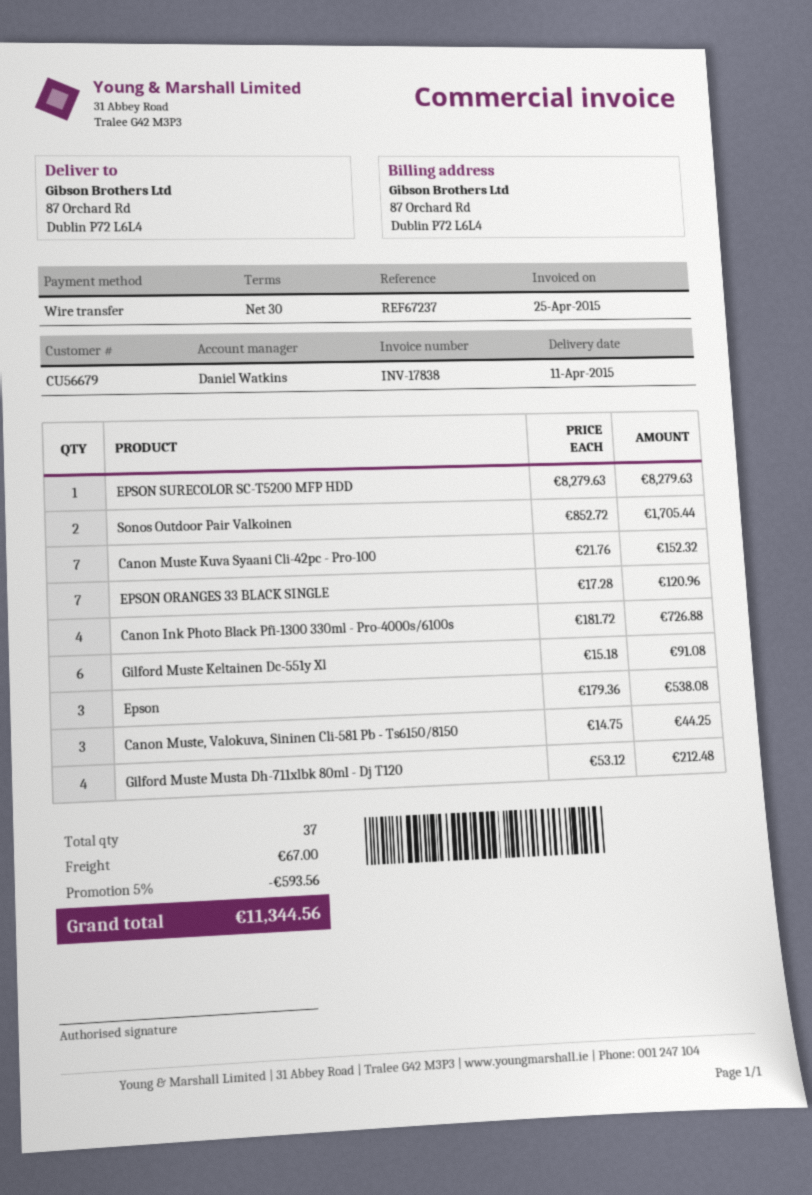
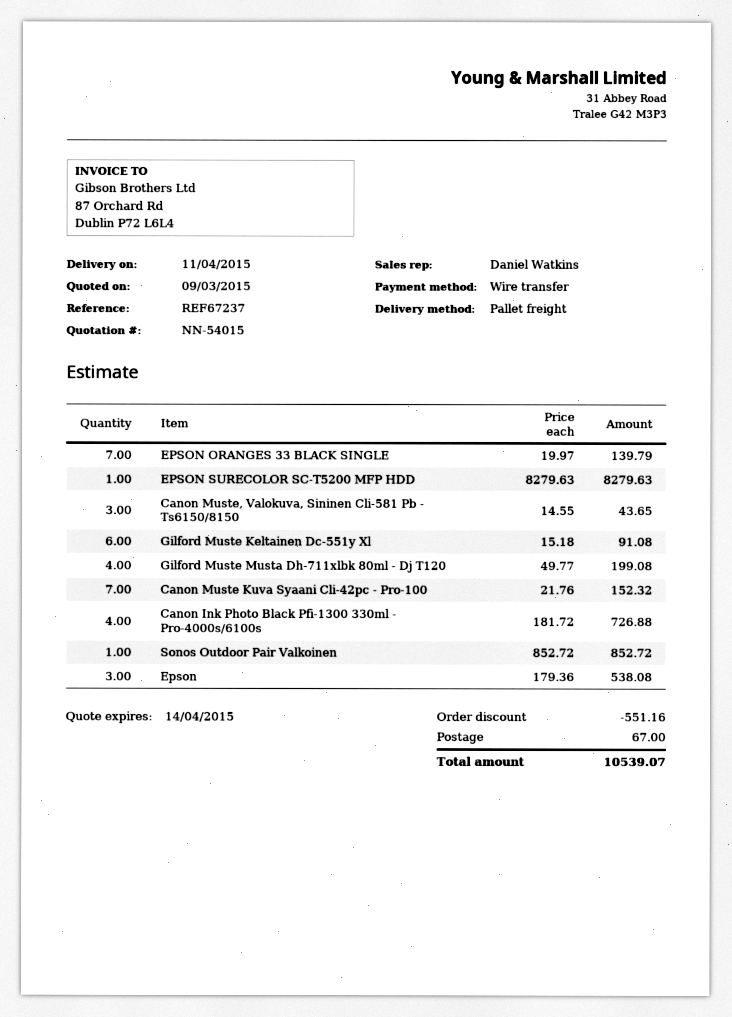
Sonos Outdoor Pair Valkoinen: 2 x 852.72 = 1705.44 -> 1 x 852.72 = 852.72
EPSON ORANGES 33 BLACK SINGLE: 7 x 17.28 = 120.96 -> 7 x 19.97 = 139.79
Canon Muste, Valokuva, Sininen Cli-581 Pb - Ts6150/8150: 3 x 14.75 = 44.25 -> 3 x 14.55 = 43.65
Gilford Muste Musta Dh-711xlbk 80ml - Dj T120: 4 x 53.12 = 212.48 -> 4 x 49.77 = 199.08
discount: 593.56 -> 551.16
total: 11344.56 -> 10539.07

